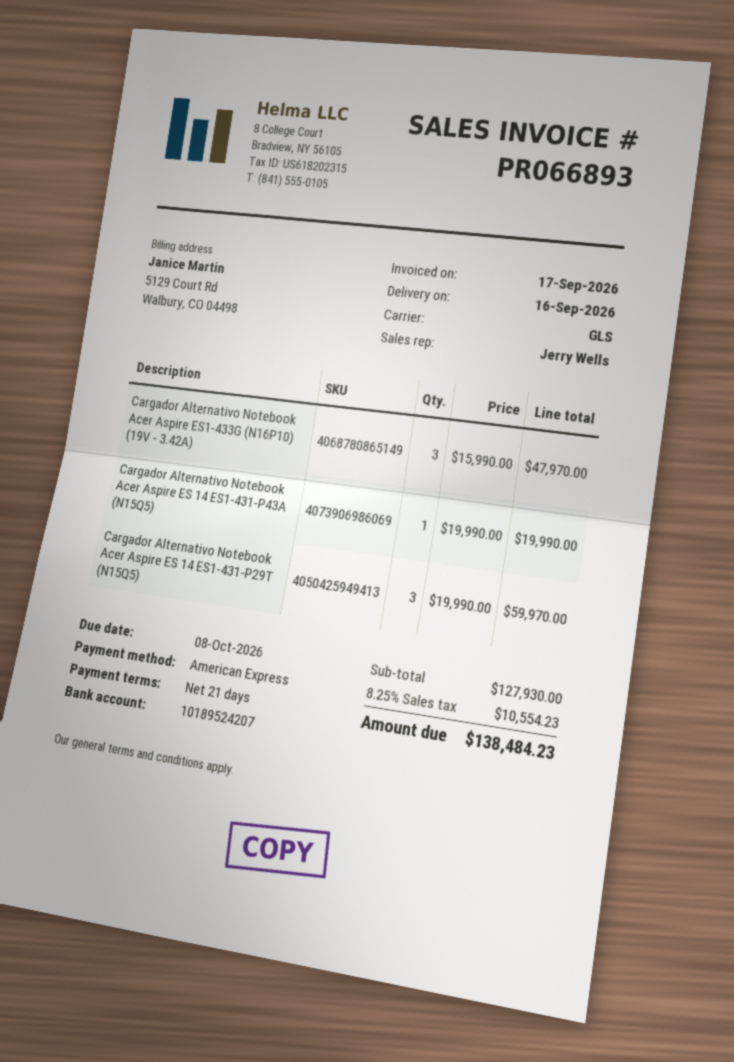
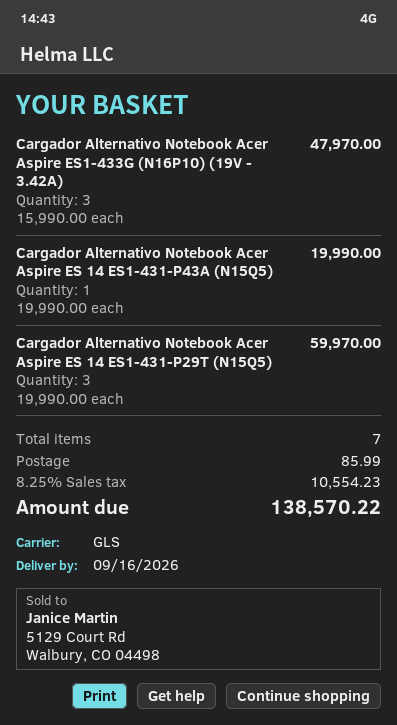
shipping: none -> 85.99
total: 138484.23 -> 138570.22

